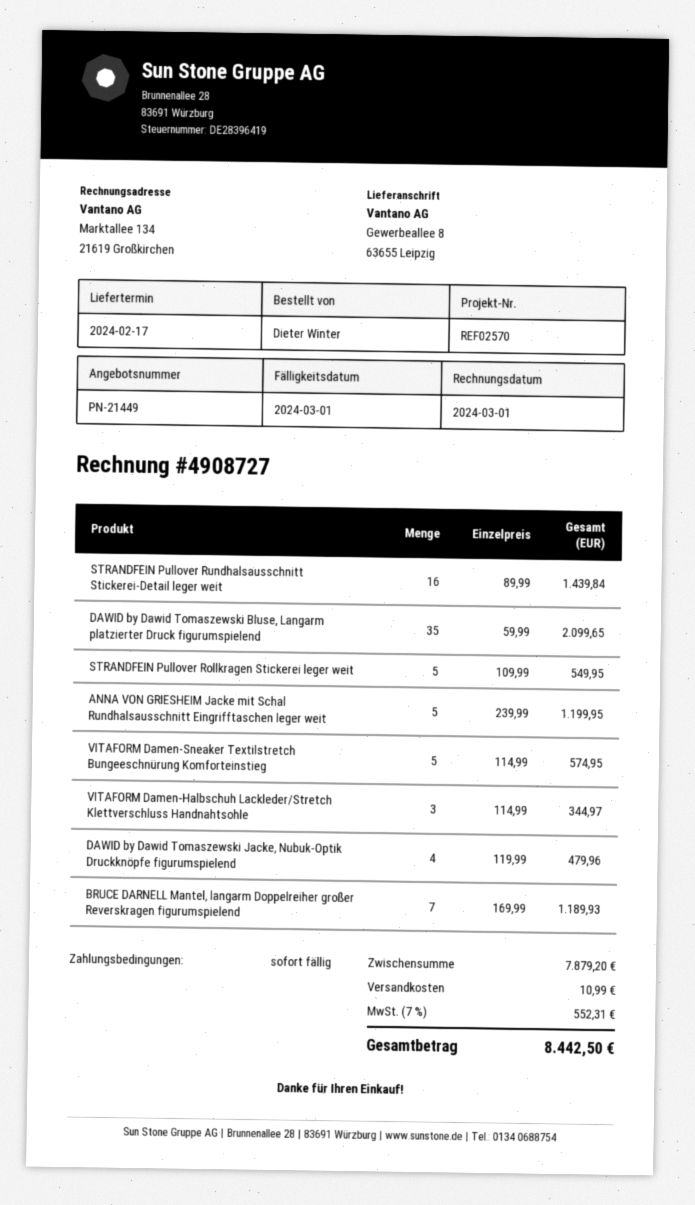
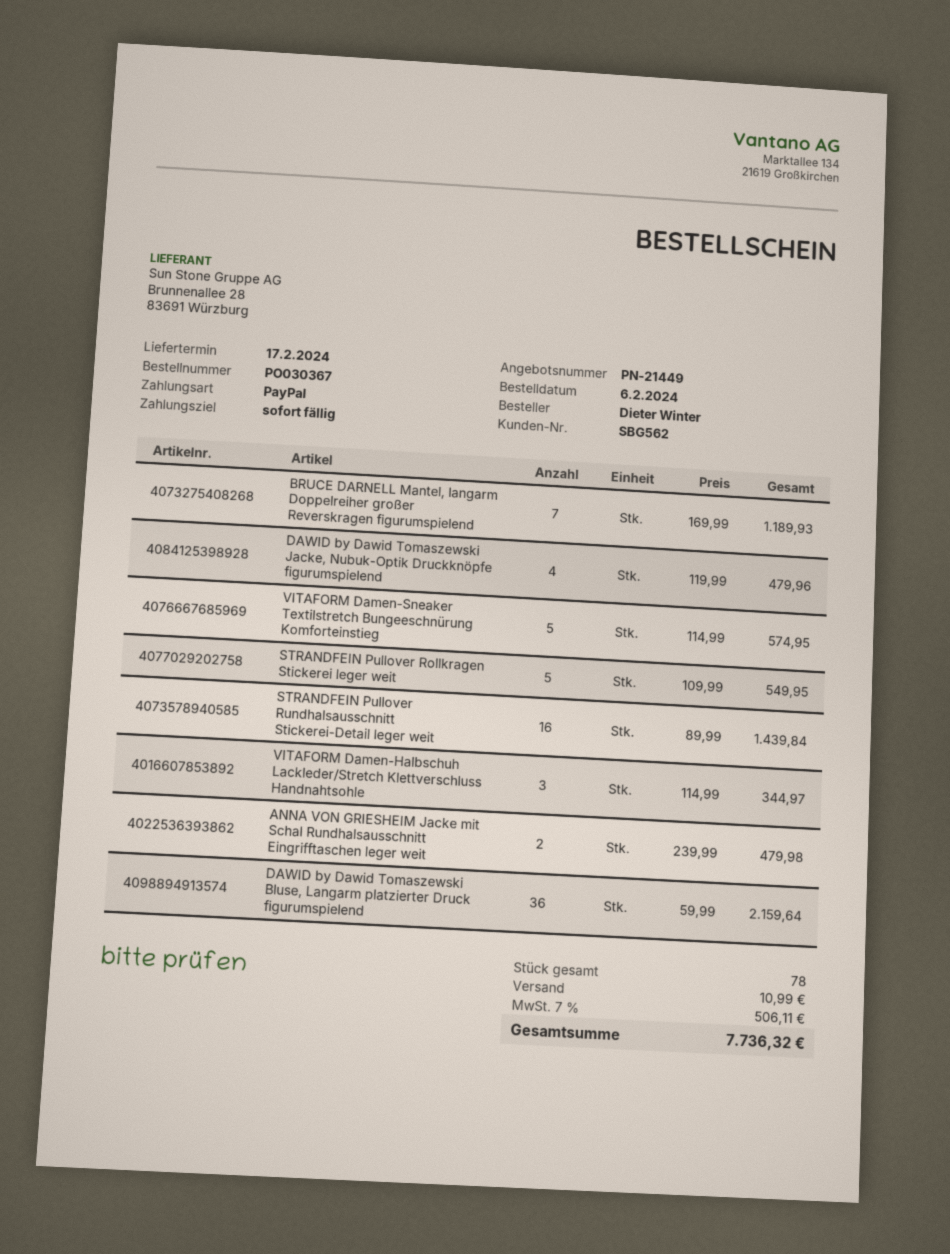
DAWID by Dawid Tomaszewski Bluse, Langarm platzierter Druck figurumspielend: 35 x 59.99 = 2099.65 -> 36 x 59.99 = 2159.64
ANNA VON GRIESHEIM Jacke mit Schal Rundhalsausschnitt Eingrifftaschen leger weit: 5 x 239.99 = 1199.95 -> 2 x 239.99 = 479.98
tax: 7% = 552.31 -> 7% = 506.11
total: 8442.50 -> 7736.32

